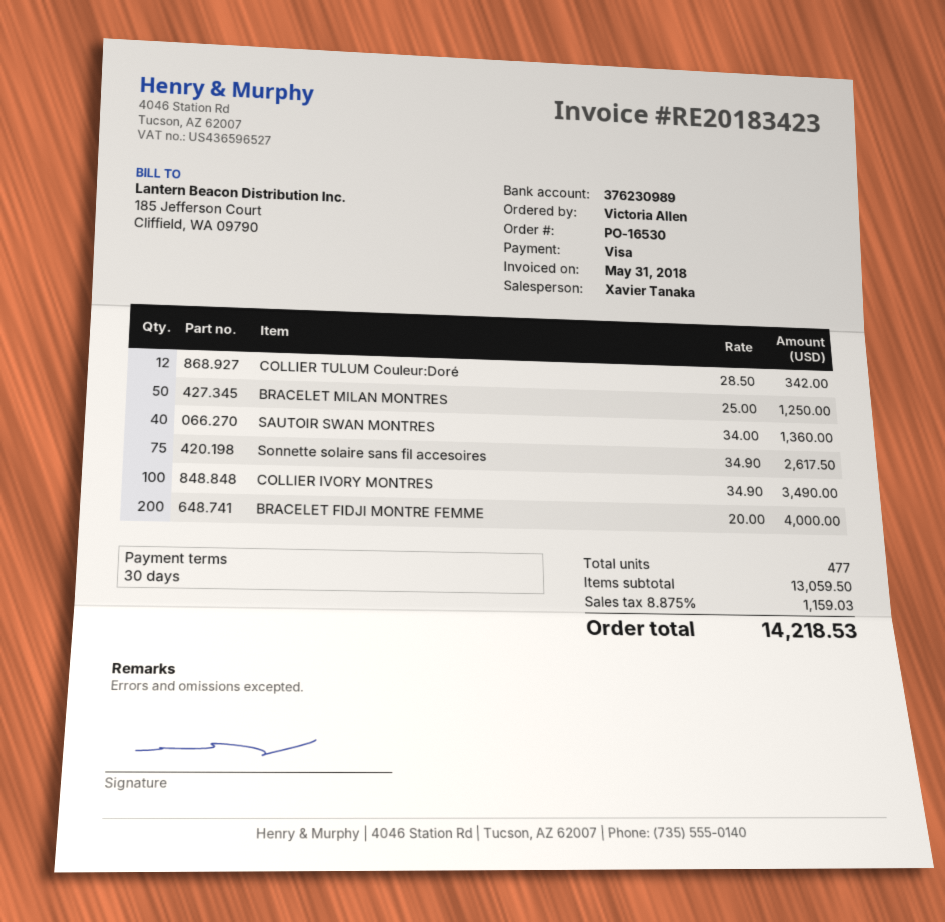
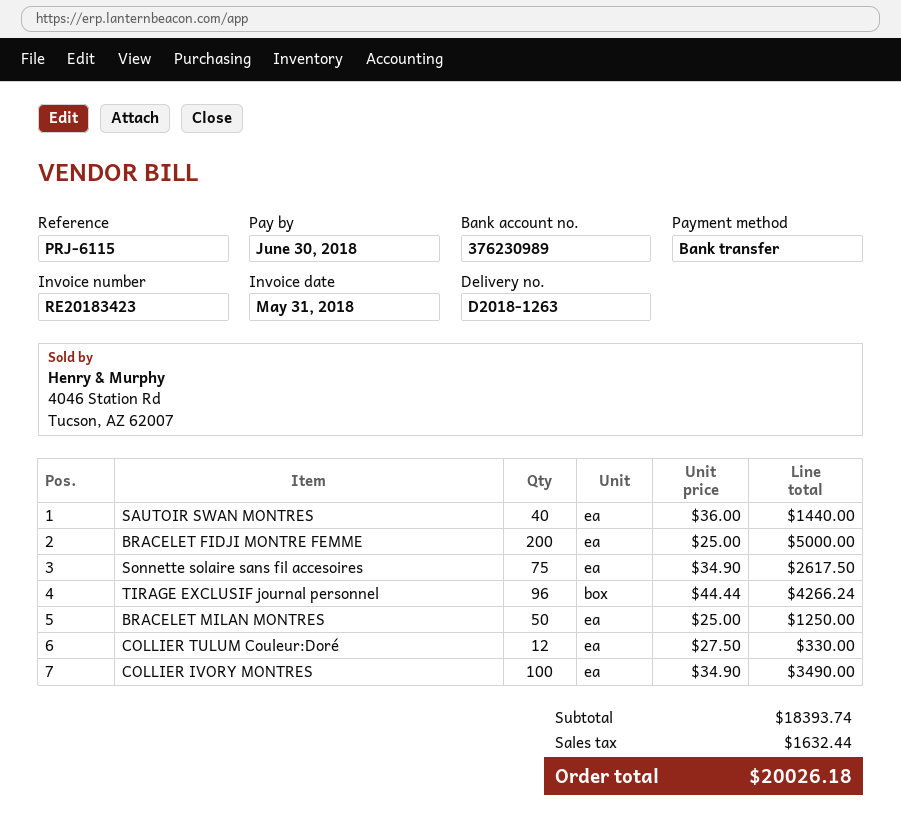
payment method: Visa -> bank transfer
COLLIER TULUM Couleur:Doré: 12 x 28.50 = 342.00 -> 12 x 27.50 = 330.00
SAUTOIR SWAN MONTRES: 40 x 34.00 = 1360.00 -> 40 x 36.00 = 1440.00
BRACELET FIDJI MONTRE FEMME: 200 x 20.00 = 4000.00 -> 200 x 25.00 = 5000.00
TIRAGE EXCLUSIF journal personnel: none -> 96 x 44.44 = 4266.24
subtotal: 13059.50 -> 18393.74
tax: 1159.03 -> 1632.44
total: 14218.53 -> 20026.18

